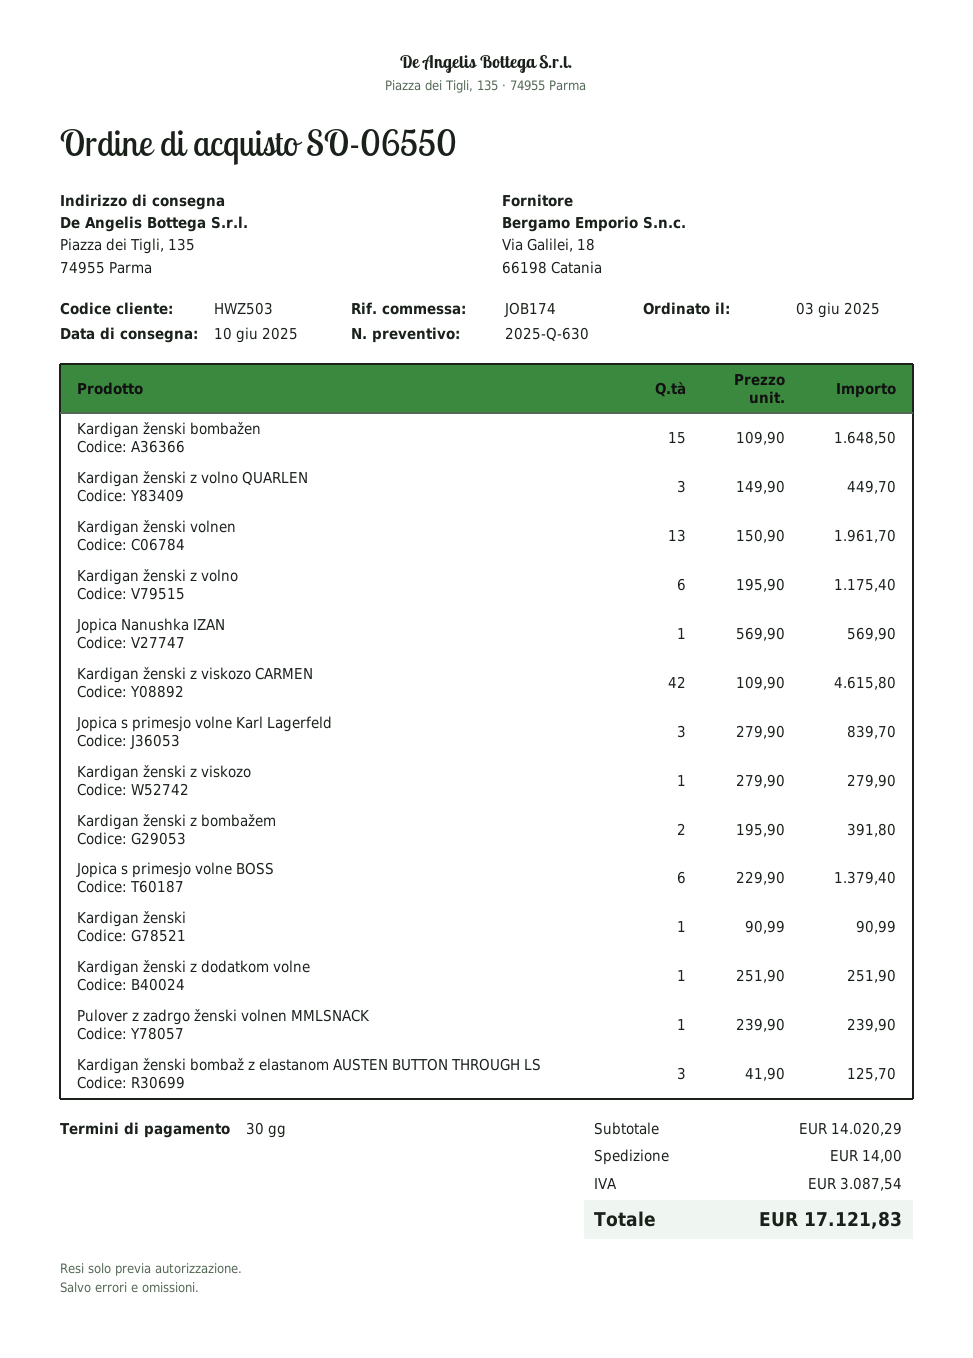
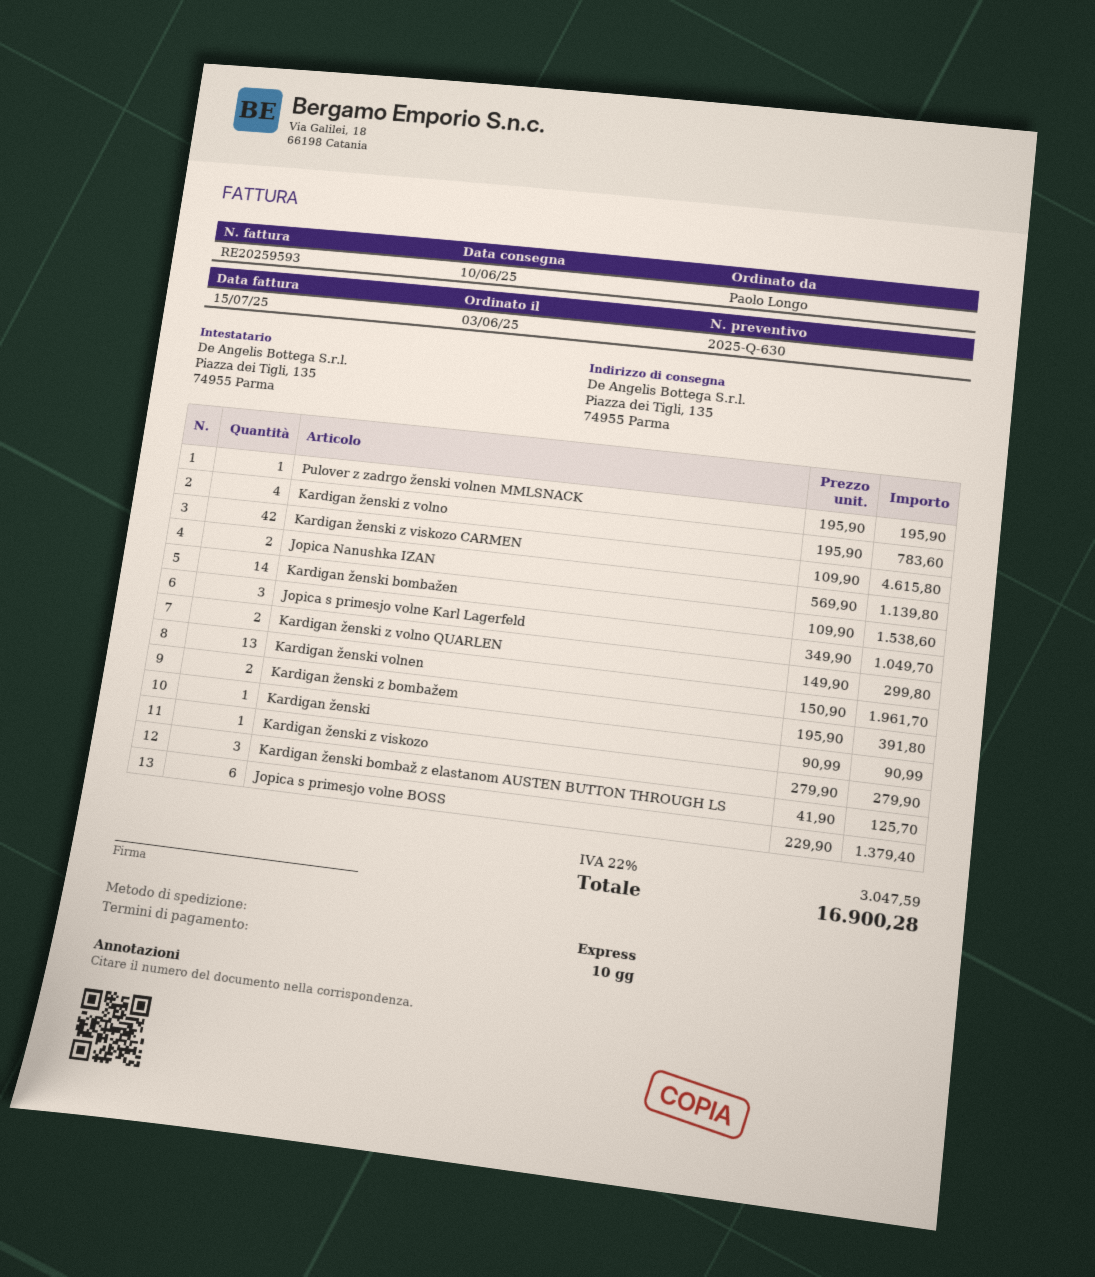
payment terms: 30 days -> 10 days
Kardigan ženski bombažen: 15 x 109.90 = 1648.50 -> 14 x 109.90 = 1538.60
Kardigan ženski z volno QUARLEN: 3 x 149.90 = 449.70 -> 2 x 149.90 = 299.80
Kardigan ženski z volno: 6 x 195.90 = 1175.40 -> 4 x 195.90 = 783.60
Jopica Nanushka IZAN: 1 x 569.90 = 569.90 -> 2 x 569.90 = 1139.80
Jopica s primesjo volne Karl Lagerfeld: 3 x 279.90 = 839.70 -> 3 x 349.90 = 1049.70
Kardigan ženski z dodatkom volne: 1 x 251.90 = 251.90 -> none
Pulover z zadrgo ženski volnen MMLSNACK: 1 x 239.90 = 239.90 -> 1 x 195.90 = 195.90
shipping: 14.00 -> none
tax: 3087.54 -> 3047.59
total: 17121.83 -> 16900.28

